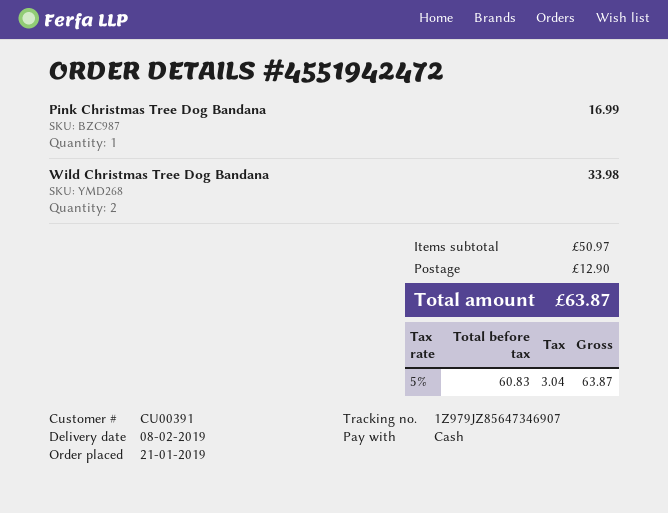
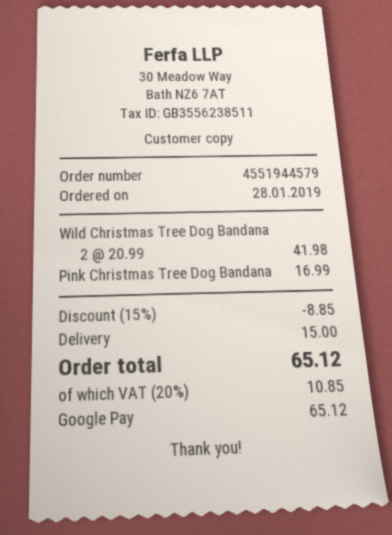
order number: 4551942472 -> 4551944579
order date: 2019-01-21 -> 2019-01-28
payment method: cash -> Google Pay
Wild Christmas Tree Dog Bandana: 2 for 33.98 -> 2 for 41.98
discount: none -> 15% = 8.85
shipping: 12.90 -> 15.00
tax: 5% = 3.04 -> 20% = 10.85
total: 63.87 -> 65.12

